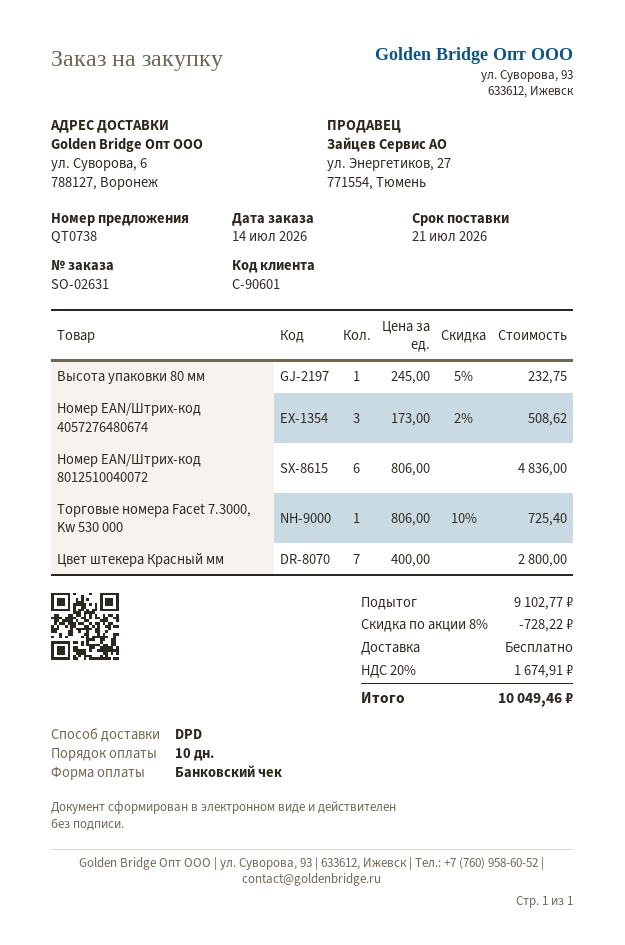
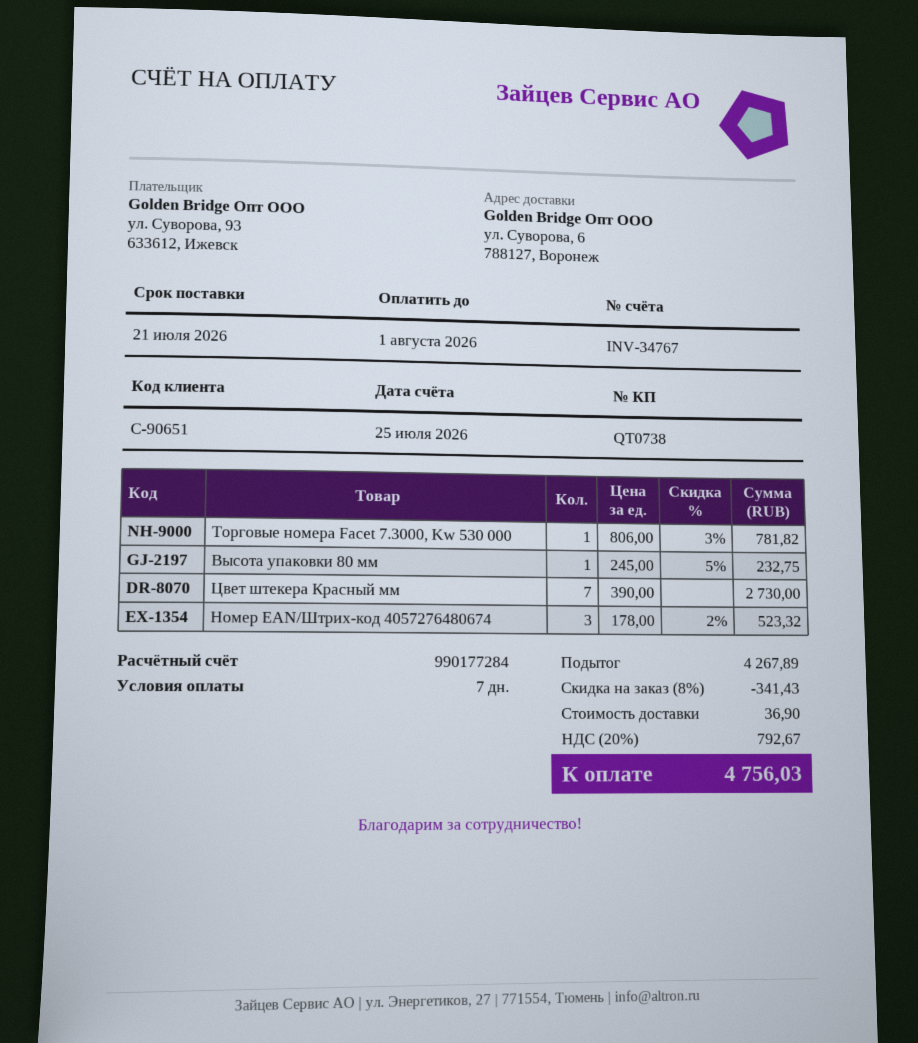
payment terms: 10 days -> 7 days
customer number: C-90601 -> C-90651
Номер EAN/Штрих-код 4057276480674: 3 x 173.00 - 2% = 508.62 -> 3 x 178.00 - 2% = 523.32
Номер EAN/Штрих-код 8012510040072: 6 x 806.00 = 4836.00 -> none
Торговые номера Facet 7.3000, Kw 530 000: 1 x 806.00 - 10% = 725.40 -> 1 x 806.00 - 3% = 781.82
Цвет штекера Красный мм: 7 x 400.00 = 2800.00 -> 7 x 390.00 = 2730.00
subtotal: 9102.77 -> 4267.89
discount: 8% = 728.22 -> 8% = 341.43
shipping: 0.00 -> 36.90
tax: 20% = 1674.91 -> 20% = 792.67
total: 10049.46 -> 4756.03

